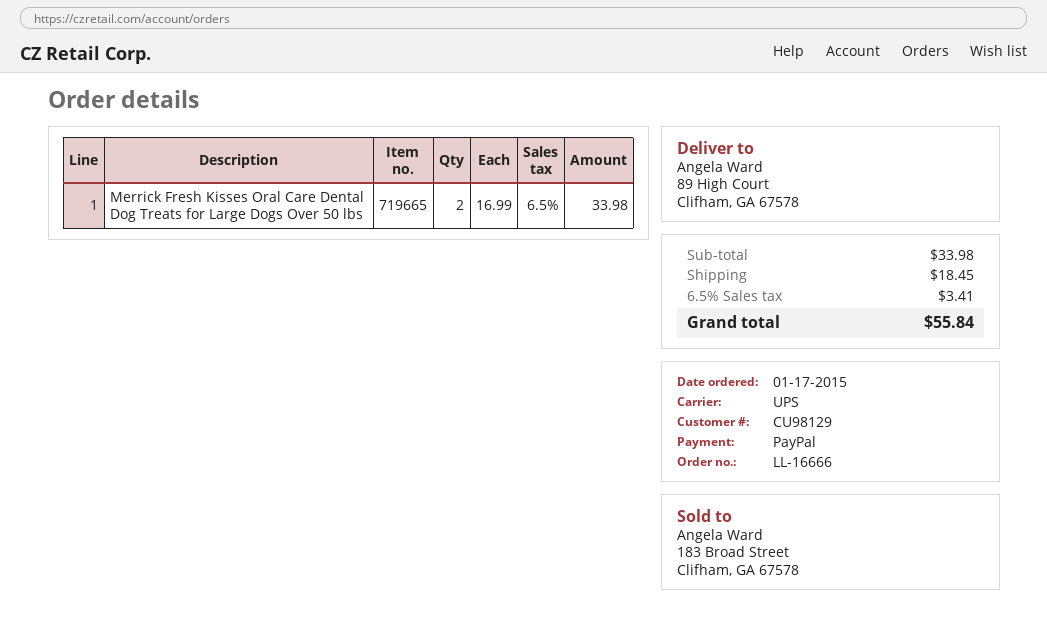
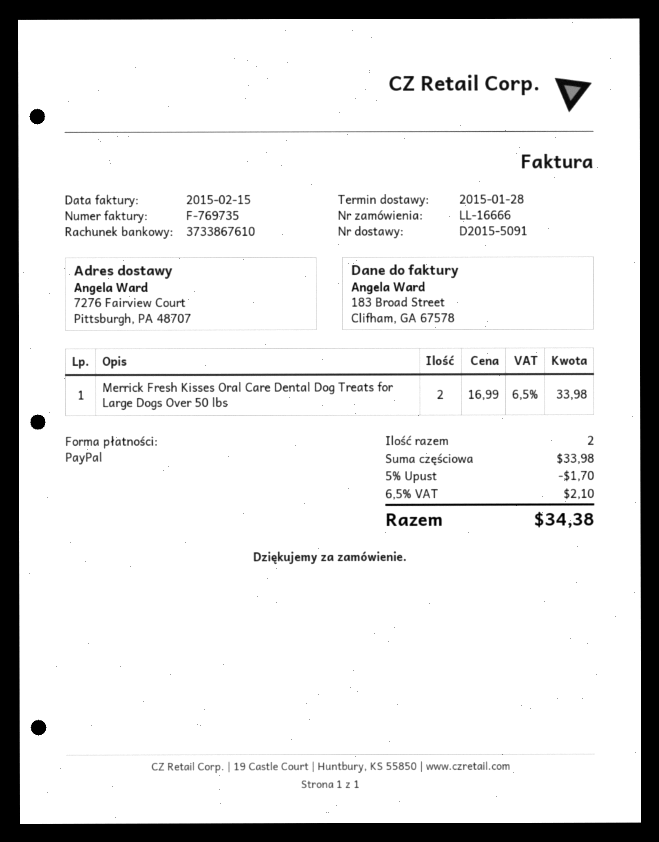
ship to: 89 High Court, Clifham, GA 67578 -> 7276 Fairview Court, Pittsburgh, PA 48707
discount: none -> 5% = 1.70
shipping: 18.45 -> none
tax: 6.5% = 3.41 -> 6.5% = 2.10
total: 55.84 -> 34.38

